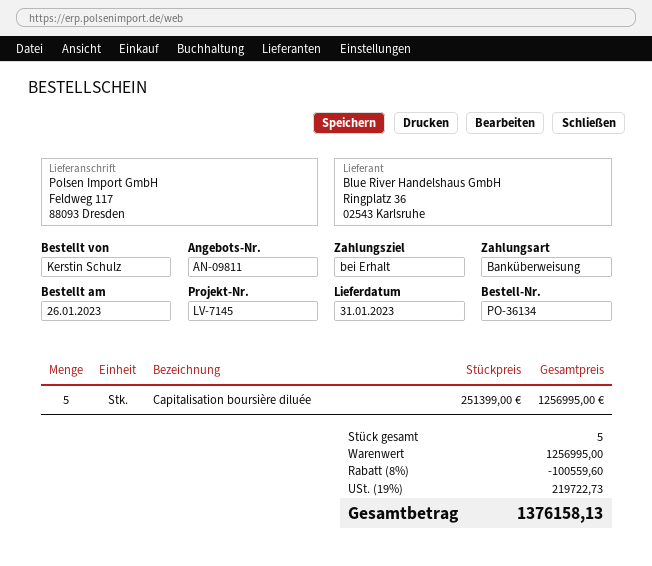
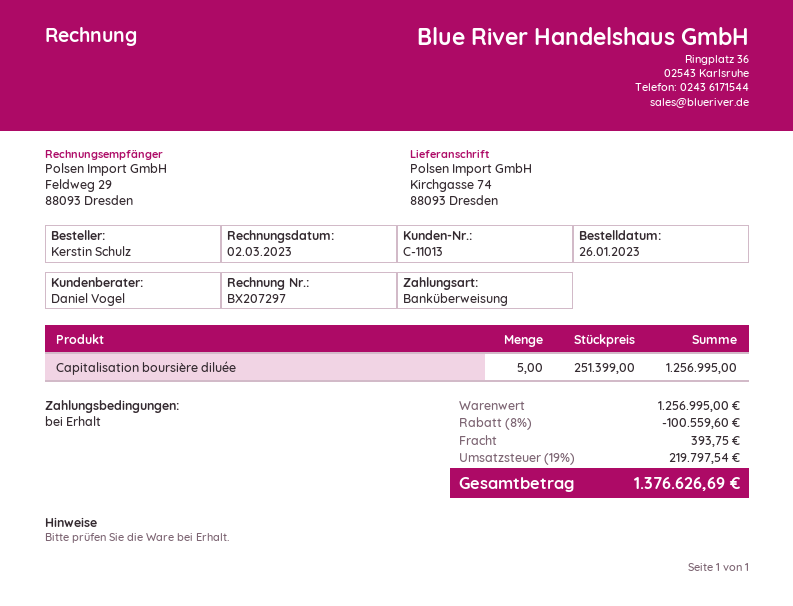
ship to: Feldweg 117, 88093 Dresden -> Kirchgasse 74, 88093 Dresden
shipping: none -> 393.75
tax: 19% = 219722.73 -> 19% = 219797.54
total: 1376158.13 -> 1376626.69

